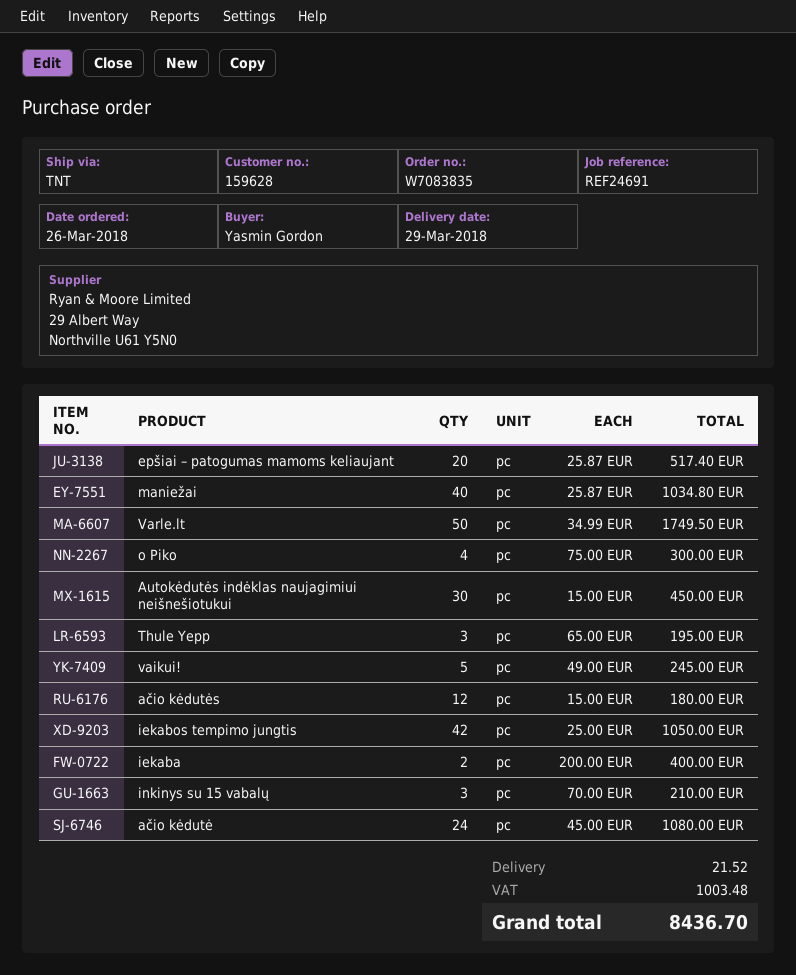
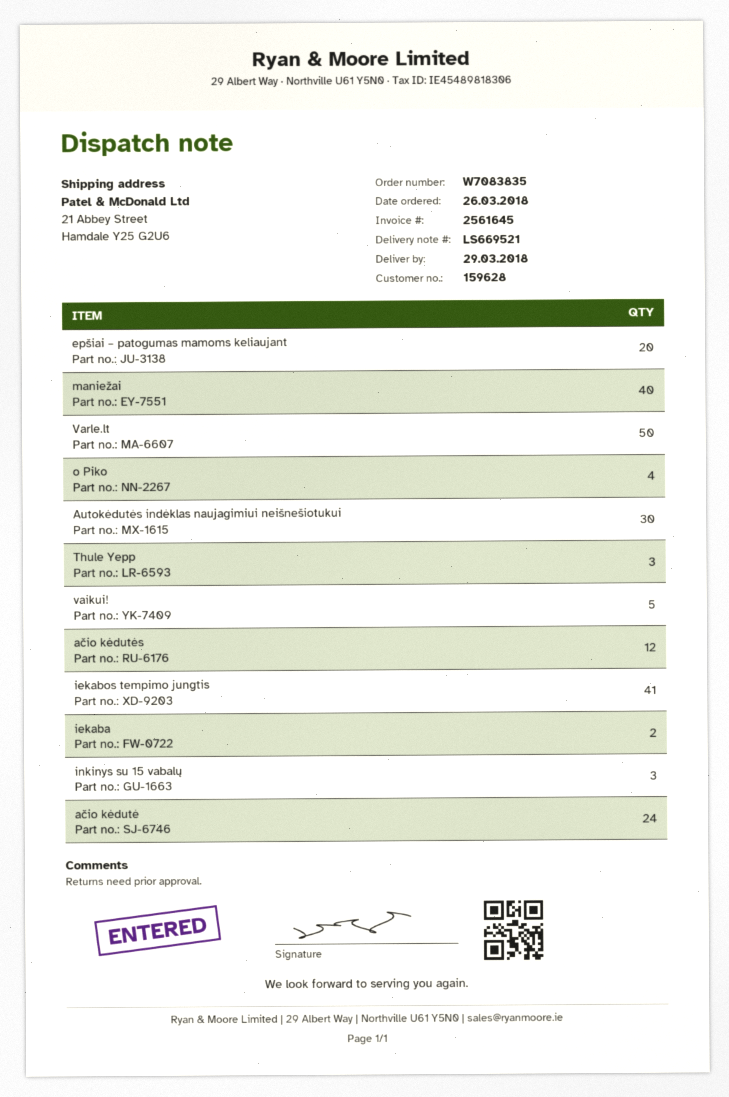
iekabos tempimo jungtis: 42 -> 41

